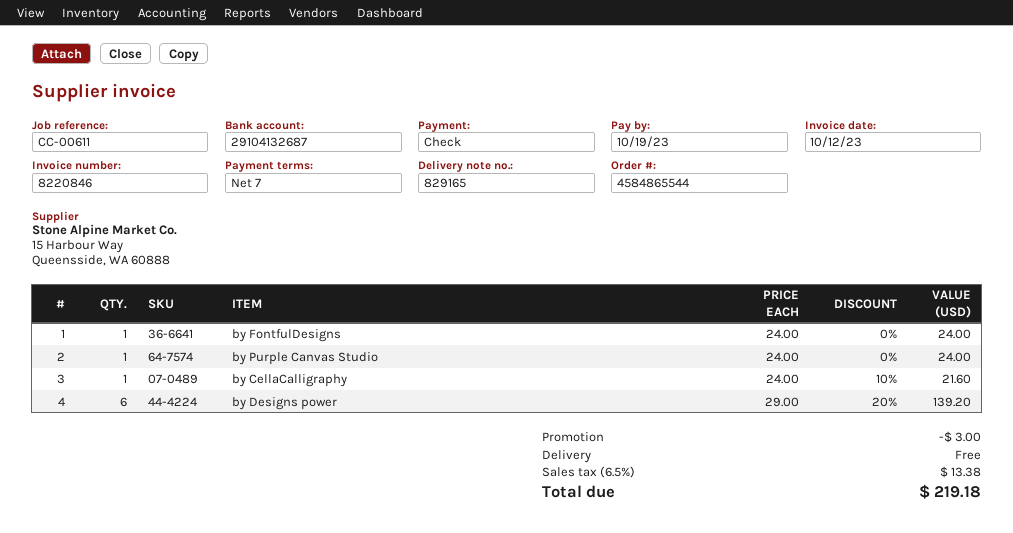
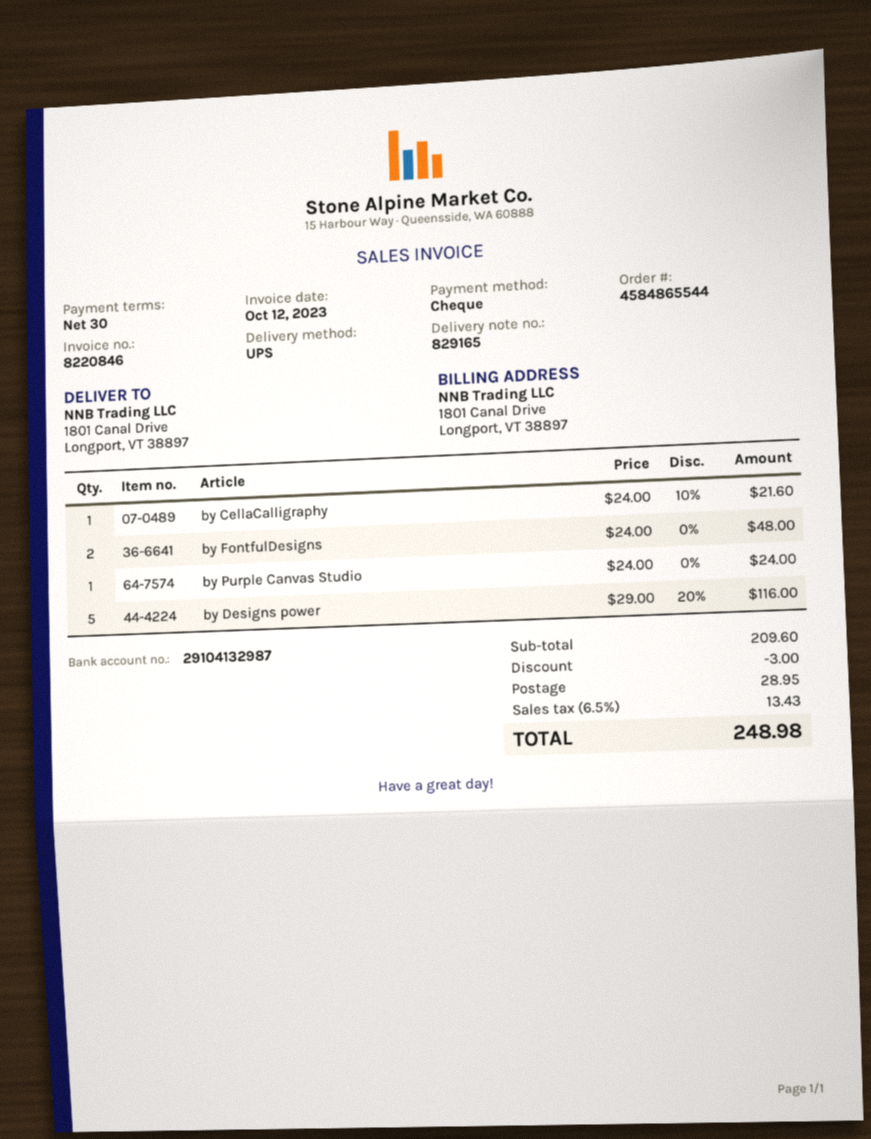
payment terms: 7 days -> 30 days
bank account: 29104132687 -> 29104132987
by FontfulDesigns: 1 x 24.00 = 24.00 -> 2 x 24.00 = 48.00
by Designs power: 6 x 29.00 - 20% = 139.20 -> 5 x 29.00 - 20% = 116.00
shipping: 0.00 -> 28.95
tax: 6.5% = 13.38 -> 6.5% = 13.43
total: 219.18 -> 248.98

